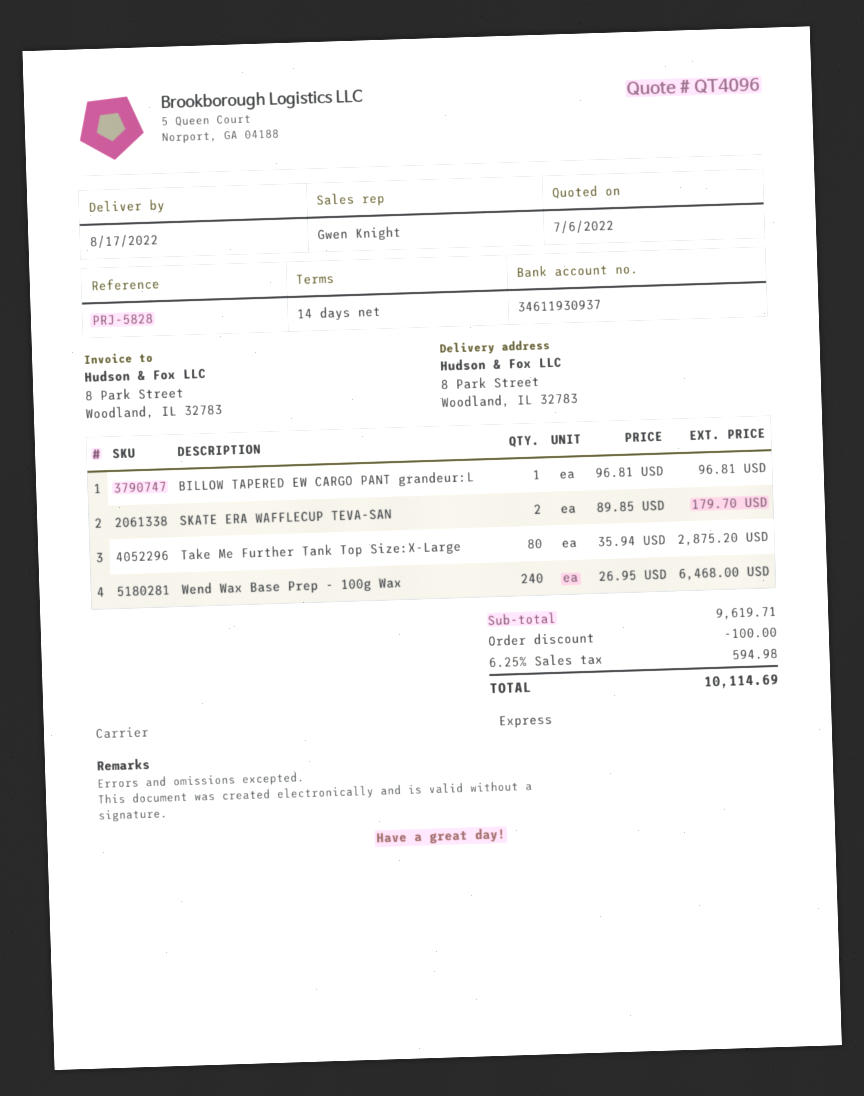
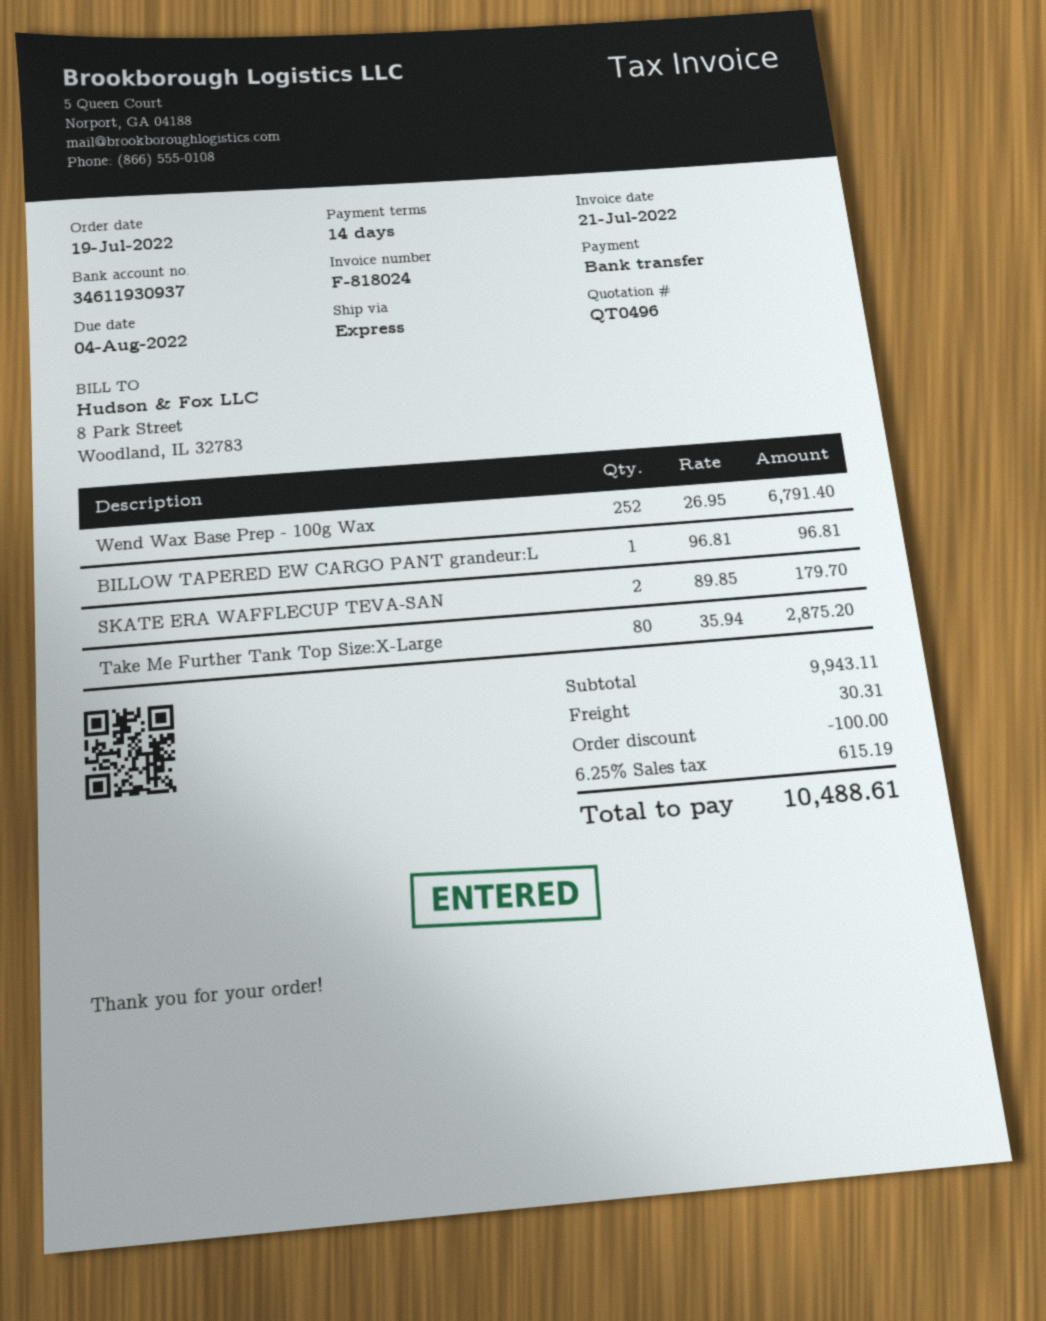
quote number: QT4096 -> QT0496
Wend Wax Base Prep - 100g Wax: 240 x 26.95 = 6468.00 -> 252 x 26.95 = 6791.40
subtotal: 9619.71 -> 9943.11
shipping: none -> 30.31
tax: 6.25% = 594.98 -> 6.25% = 615.19
total: 10114.69 -> 10488.61

